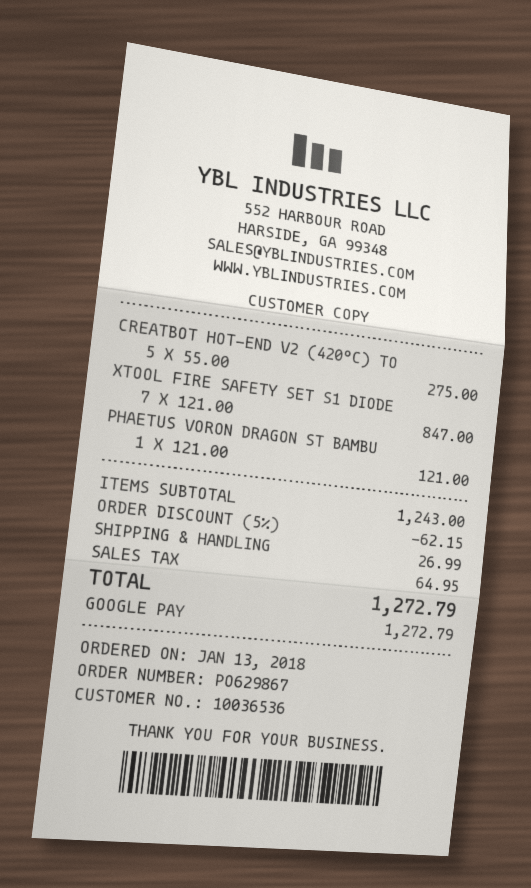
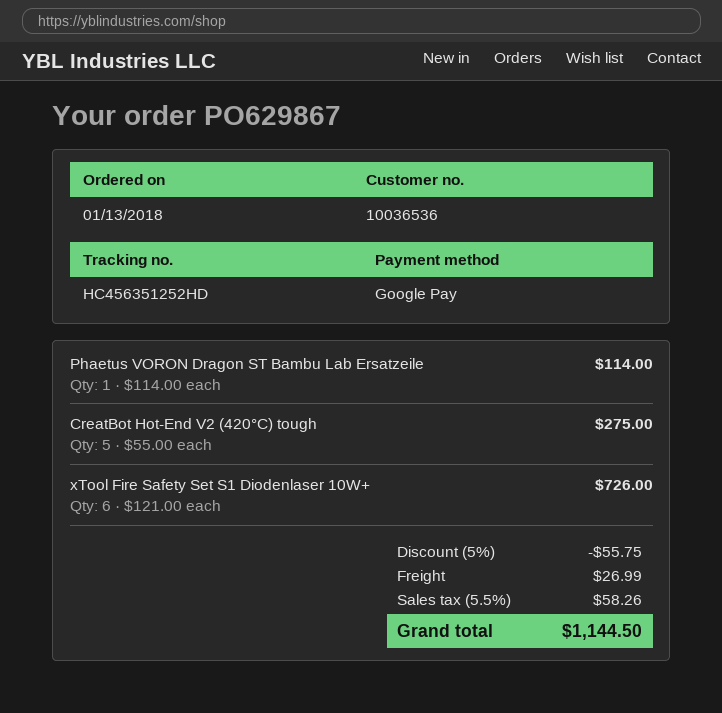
XTOOL FIRE SAFETY SET S1 DIODE: 7 x 121.00 = 847.00 -> 6 x 121.00 = 726.00
PHAETUS VORON DRAGON ST BAMBU: 1 x 121.00 = 121.00 -> 1 x 114.00 = 114.00
discount: 5% = 62.15 -> 5% = 55.75
tax: 64.95 -> 58.26
total: 1272.79 -> 1144.50

